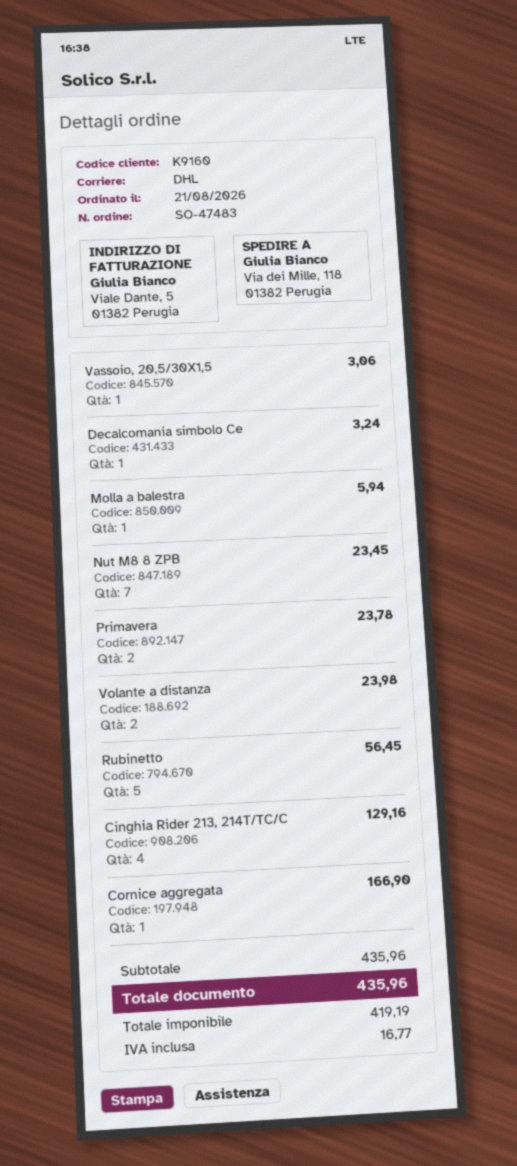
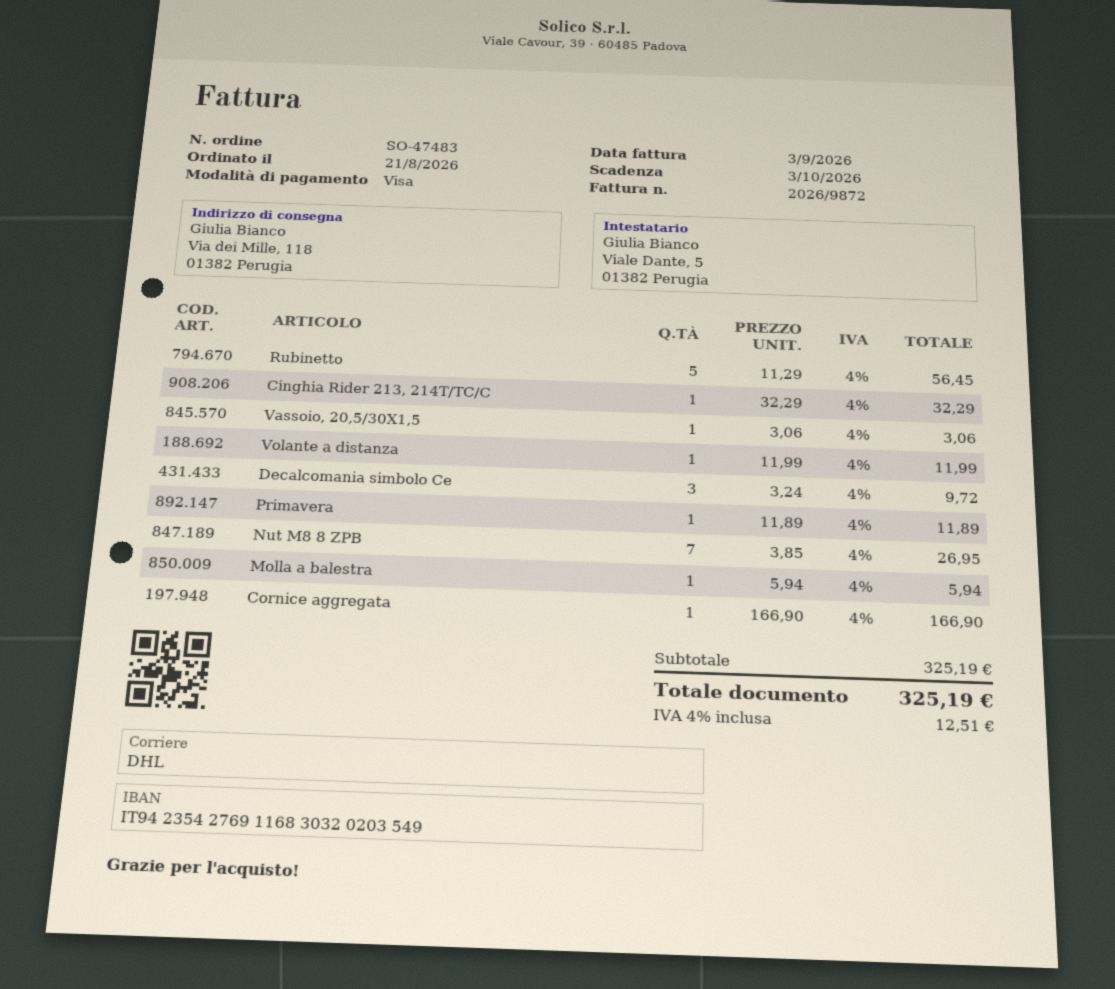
Decalcomania simbolo Ce: 1 for 3.24 -> 3 for 9.72
Nut M8 8 ZPB: 7 for 23.45 -> 7 for 26.95
Primavera: 2 for 23.78 -> 1 for 11.89
Volante a distanza: 2 for 23.98 -> 1 for 11.99
Cinghia Rider 213, 214T/TC/C: 4 for 129.16 -> 1 for 32.29
subtotal: 435.96 -> 325.19
tax: 16.77 -> 12.51
total: 435.96 -> 325.19

